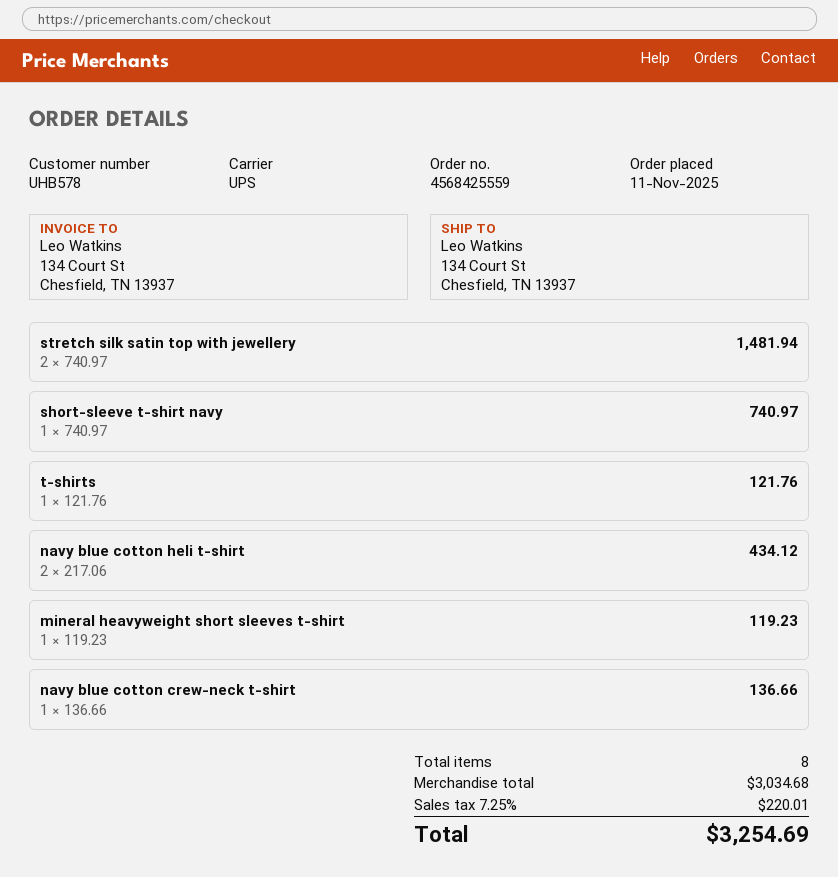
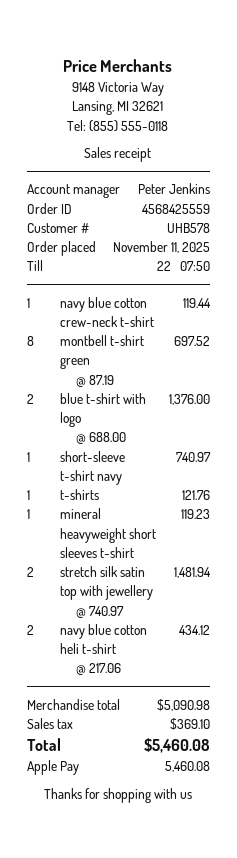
navy blue cotton crew-neck t-shirt: 1 x 136.66 = 136.66 -> 1 x 119.44 = 119.44
montbell t-shirt green: none -> 8 x 87.19 = 697.52
blue t-shirt with logo: none -> 2 x 688.00 = 1376.00
subtotal: 3034.68 -> 5090.98
tax: 220.01 -> 369.10
total: 3254.69 -> 5460.08

